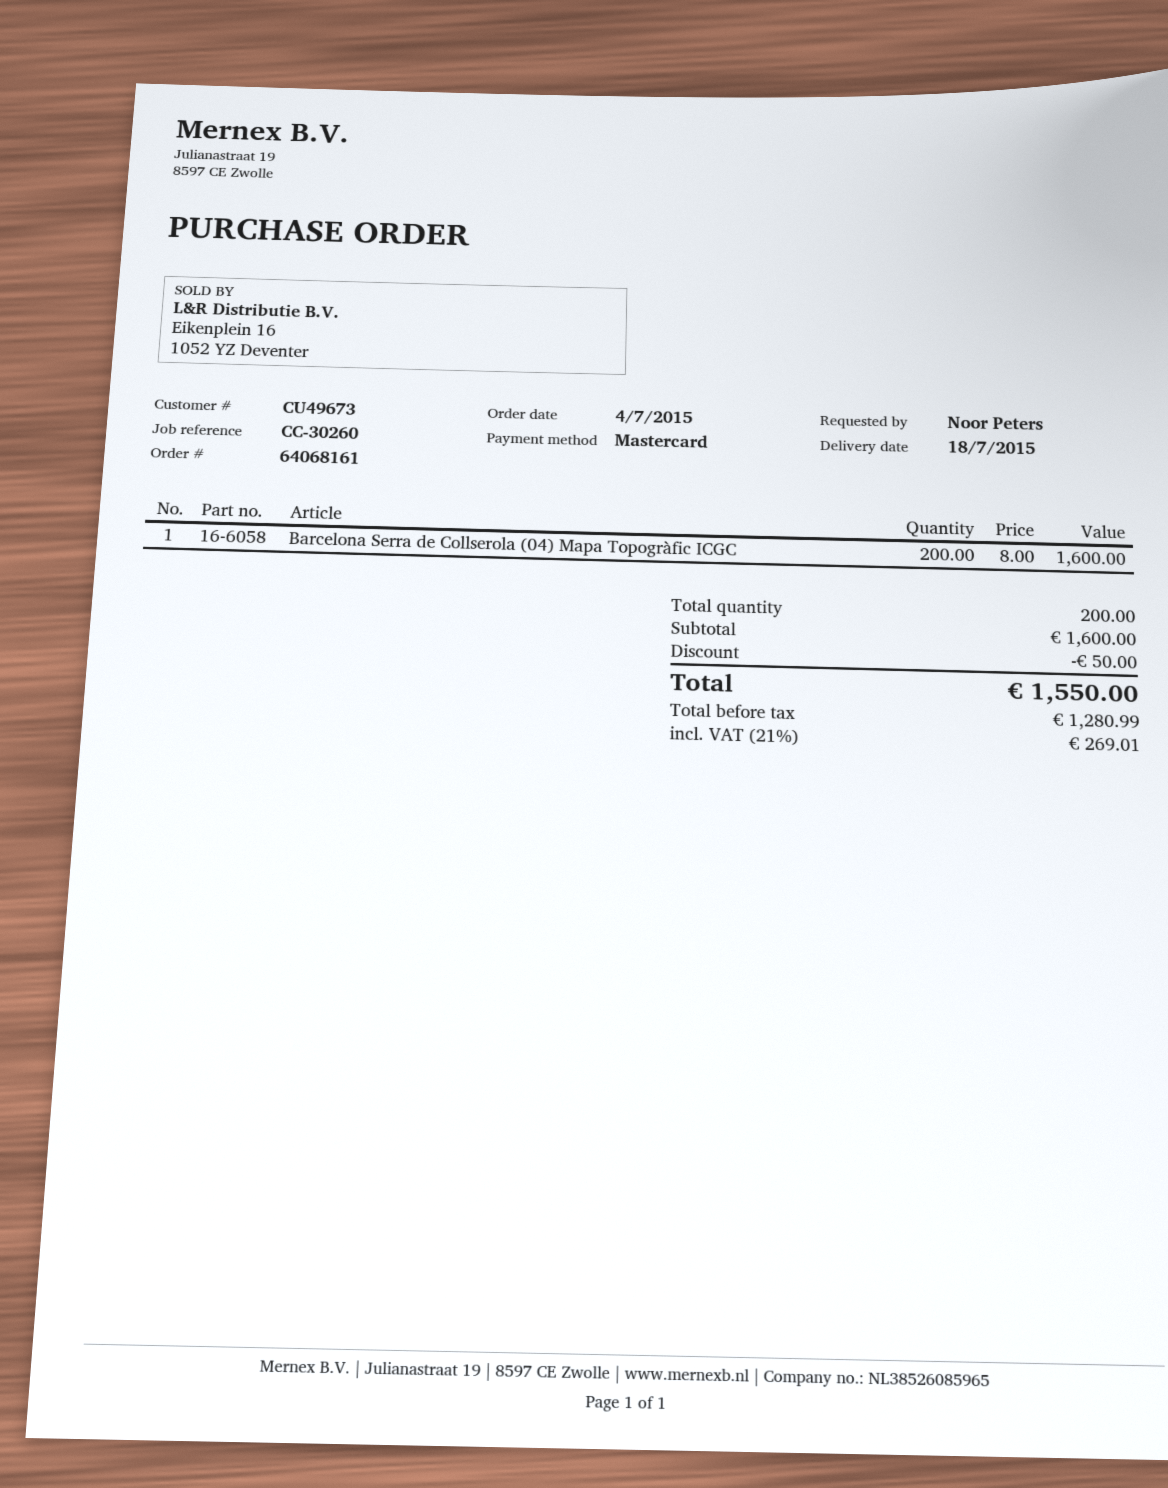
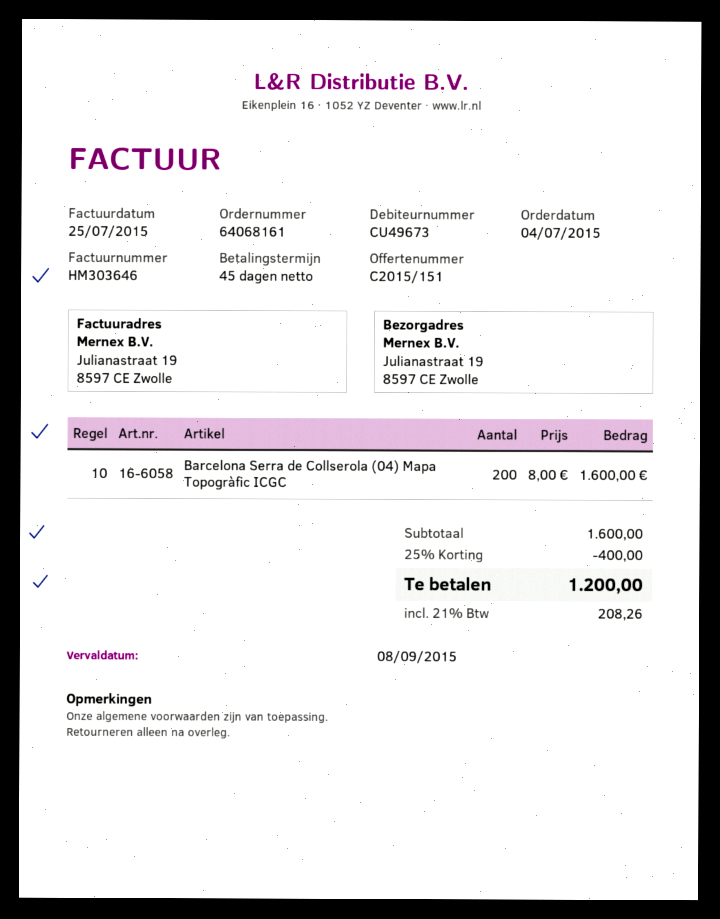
discount: 50.00 -> 400.00
tax: 21% = 269.01 -> 21% = 208.26
total: 1550.00 -> 1200.00

